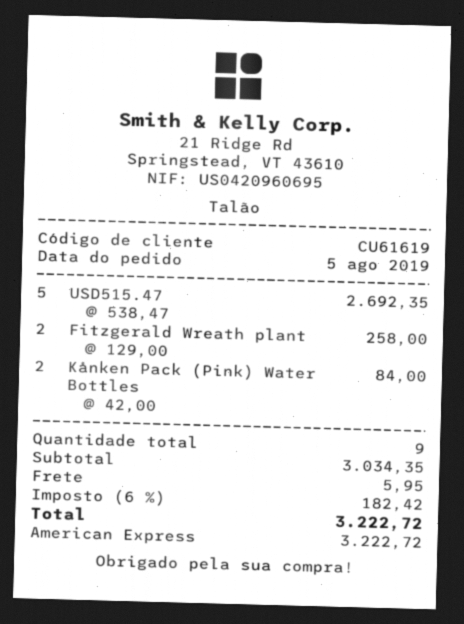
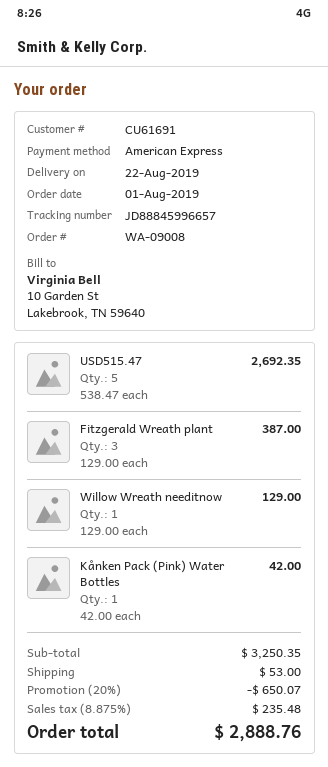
order date: 2019-08-05 -> 2019-08-01
customer number: CU61619 -> CU61691
Fitzgerald Wreath plant: 2 x 129.00 = 258.00 -> 3 x 129.00 = 387.00
Kånken Pack (Pink) Water Bottles: 2 x 42.00 = 84.00 -> 1 x 42.00 = 42.00
Willow Wreath needitnow: none -> 1 x 129.00 = 129.00
subtotal: 3034.35 -> 3250.35
discount: none -> 20% = 650.07
shipping: 5.95 -> 53.00
tax: 6% = 182.42 -> 8.875% = 235.48
total: 3222.72 -> 2888.76

